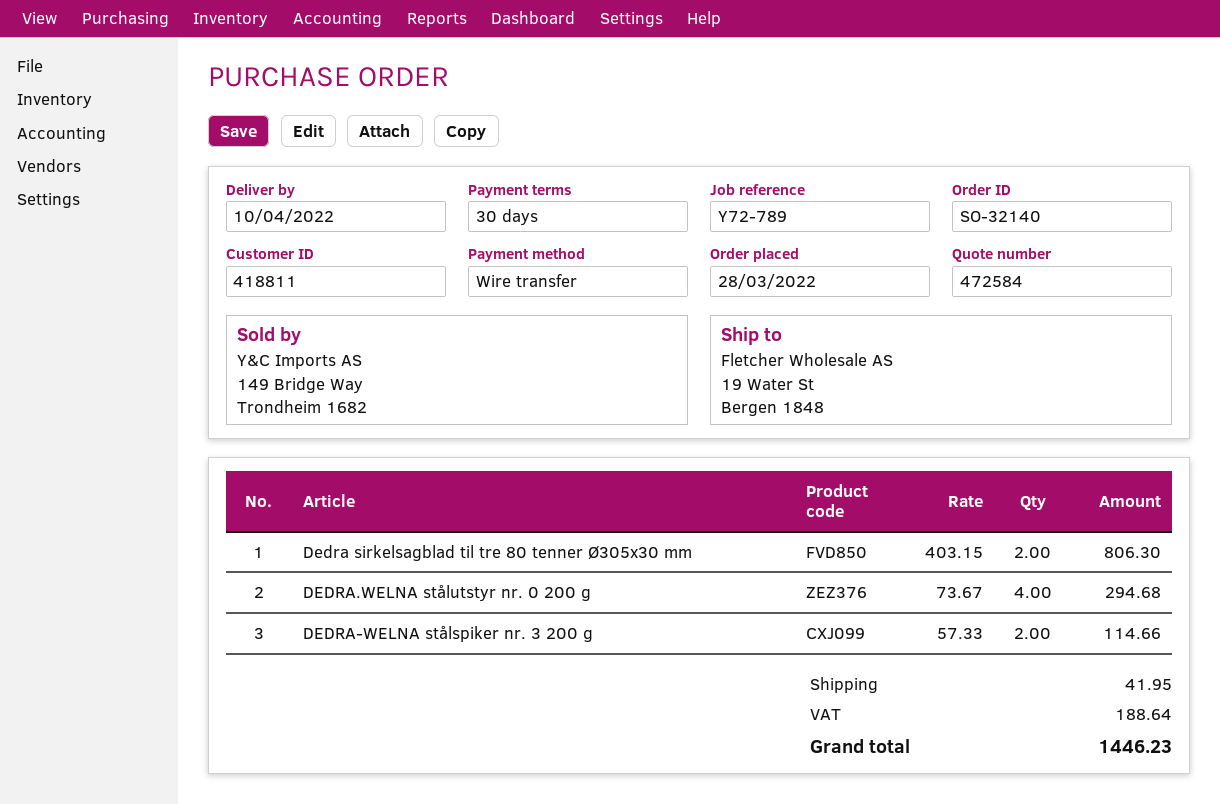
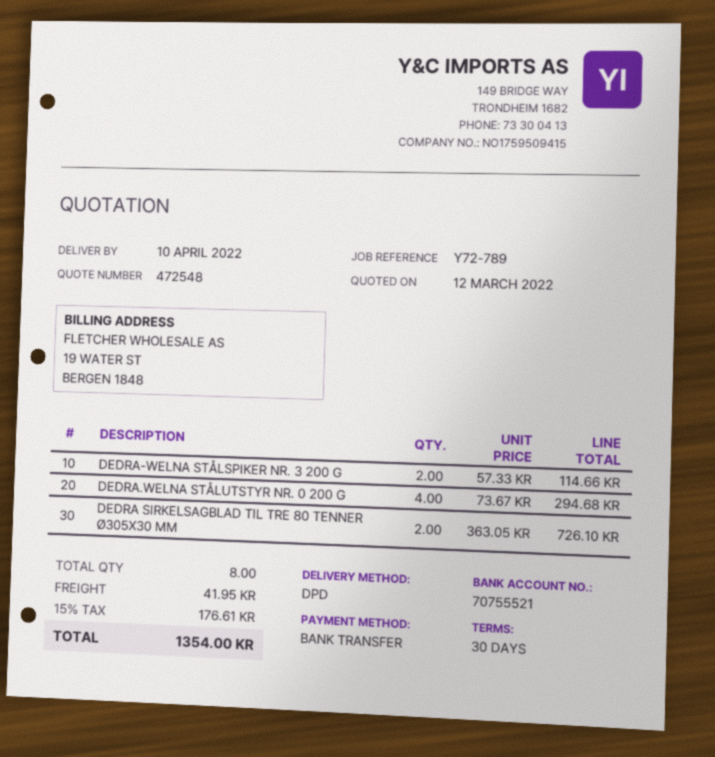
quote number: 472584 -> 472548
Dedra sirkelsagblad til tre 80 tenner Ø305x30 mm: 2 x 403.15 = 806.30 -> 2 x 363.05 = 726.10
tax: 188.64 -> 176.61
total: 1446.23 -> 1354.00

